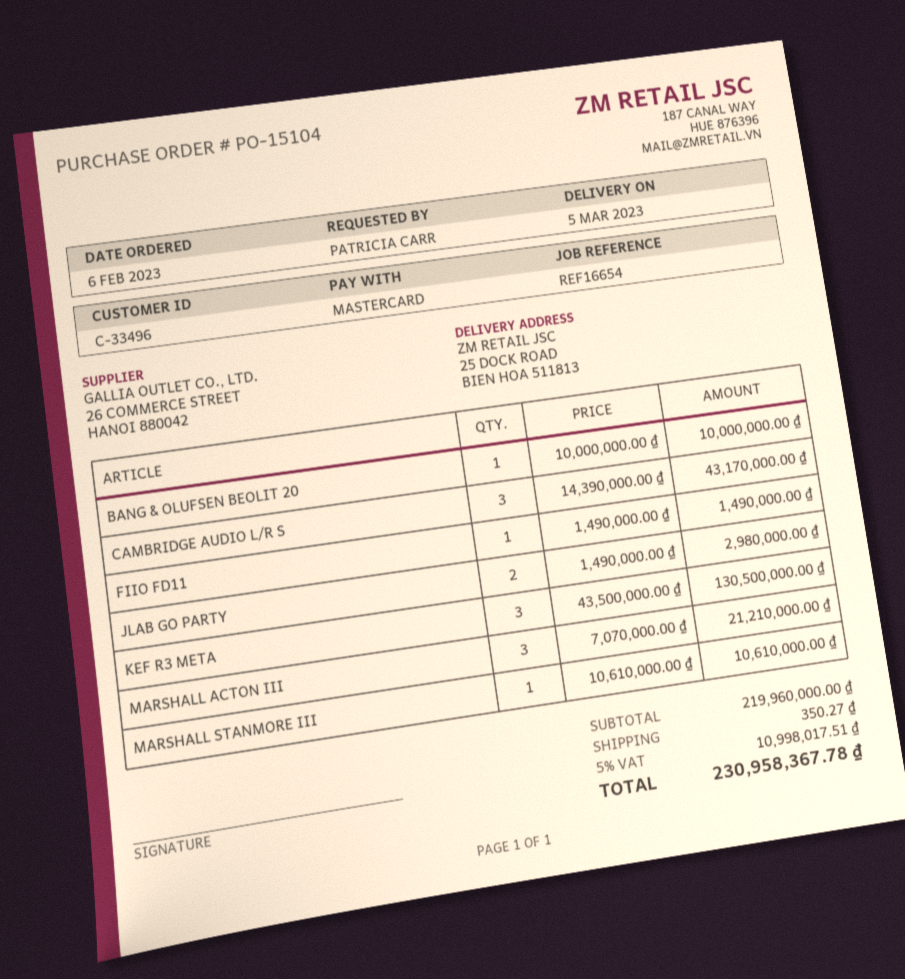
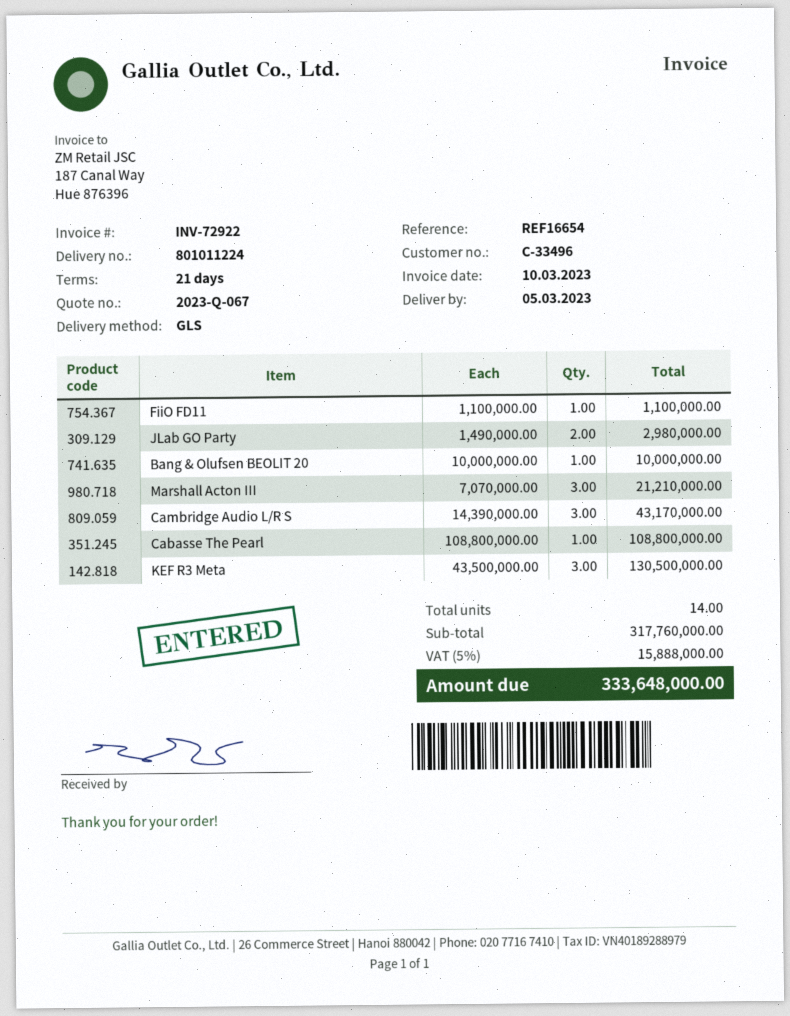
FIIO FD11: 1 x 1490000.00 = 1490000.00 -> 1 x 1100000.00 = 1100000.00
MARSHALL STANMORE III: 1 x 10610000.00 = 10610000.00 -> none
Cabasse The Pearl: none -> 1 x 108800000.00 = 108800000.00
subtotal: 219960000.00 -> 317760000.00
shipping: 350.27 -> none
tax: 5% = 10998017.51 -> 5% = 15888000.00
total: 230958367.78 -> 333648000.00

